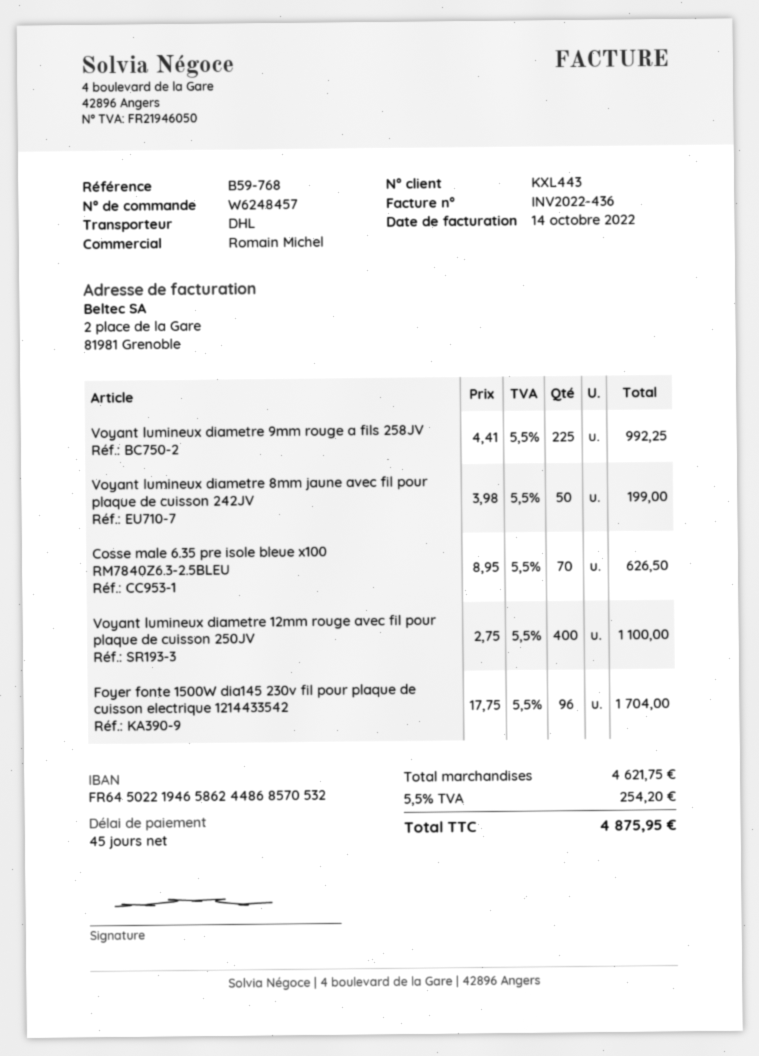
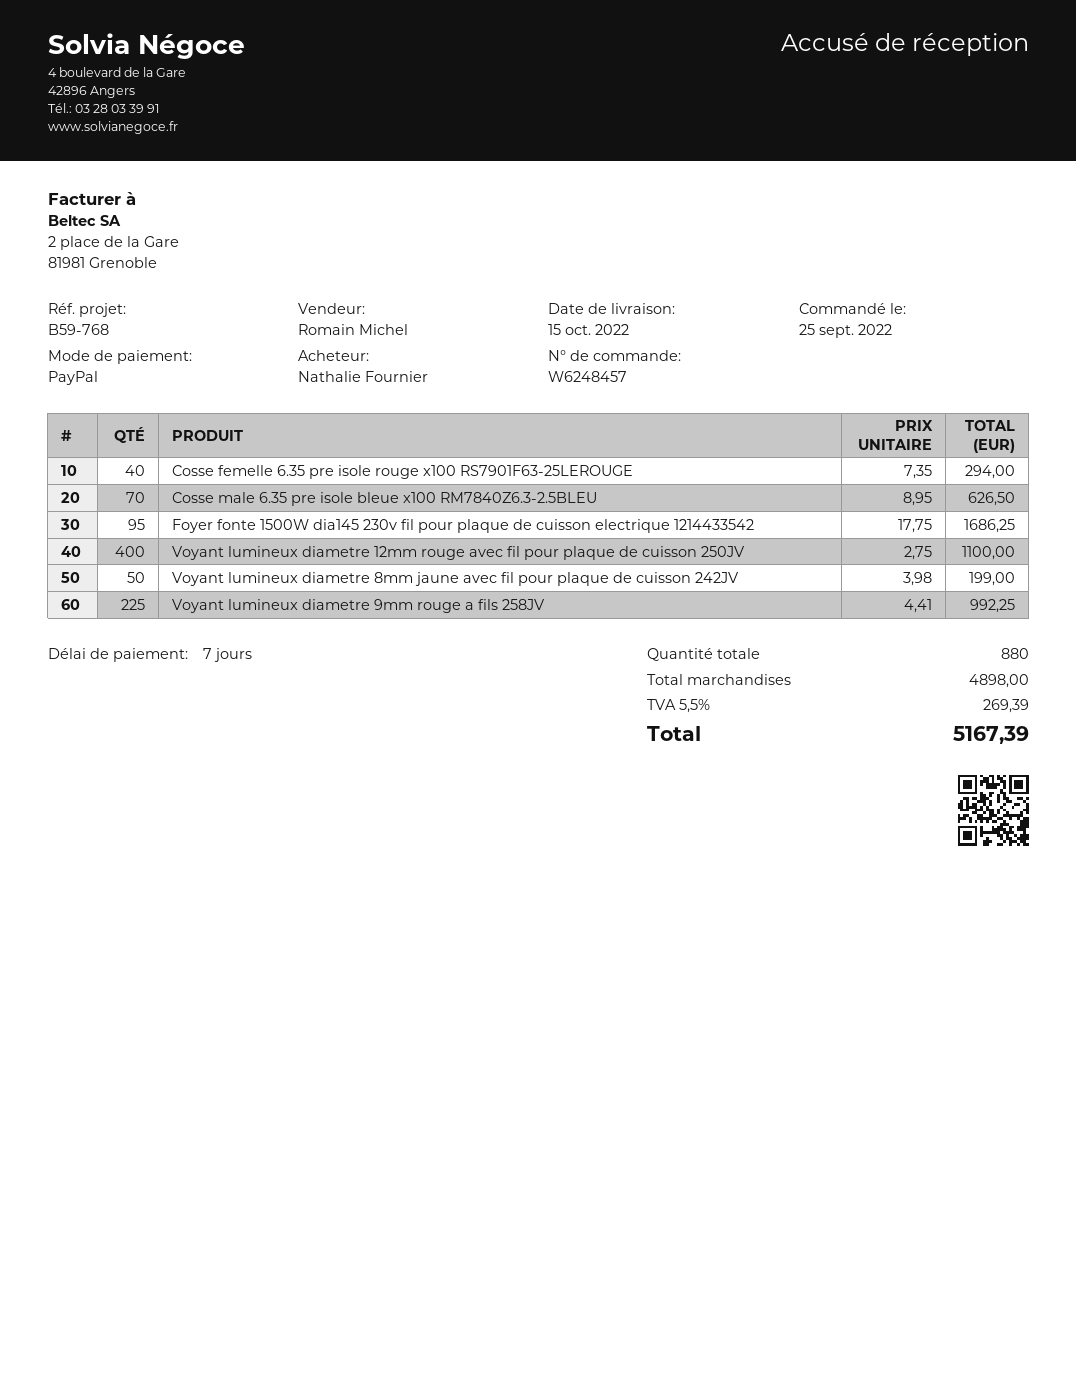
payment terms: 45 days -> 7 days
Foyer fonte 1500W dia145 230v fil pour plaque de cuisson electrique 1214433542: 96 x 17.75 = 1704.00 -> 95 x 17.75 = 1686.25
Cosse femelle 6.35 pre isole rouge x100 RS7901F63-25LEROUGE: none -> 40 x 7.35 = 294.00
subtotal: 4621.75 -> 4898.00
tax: 5.5% = 254.20 -> 5.5% = 269.39
total: 4875.95 -> 5167.39

